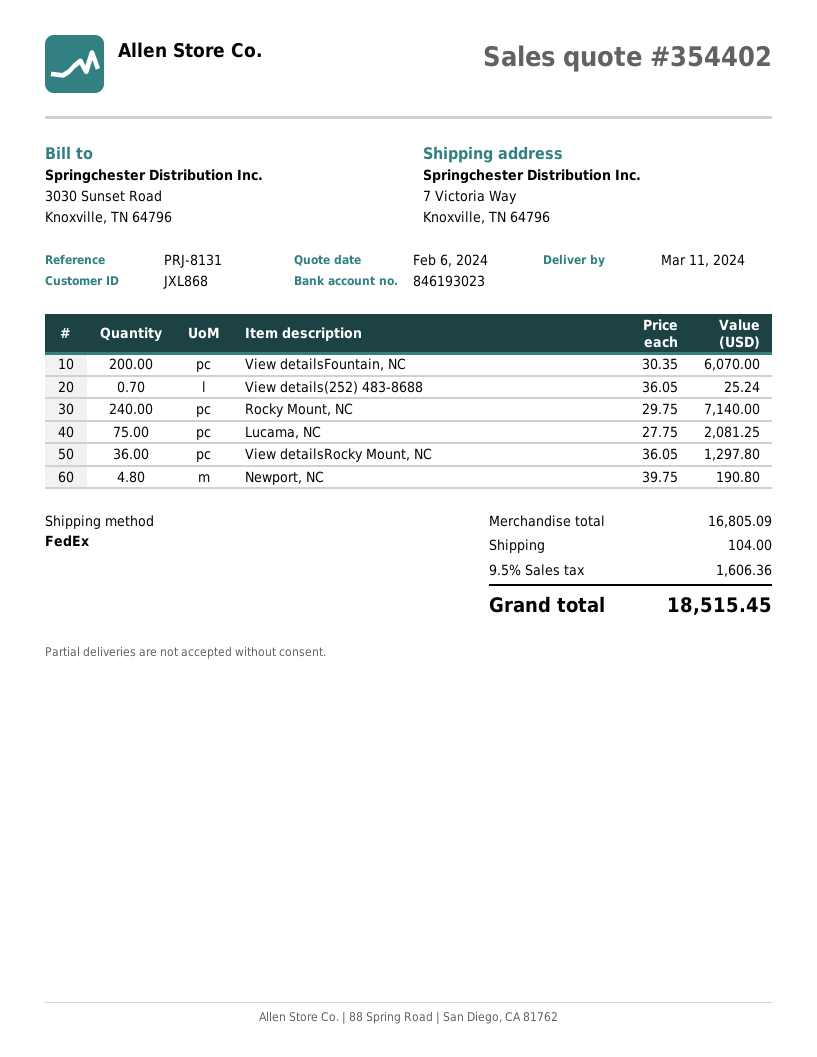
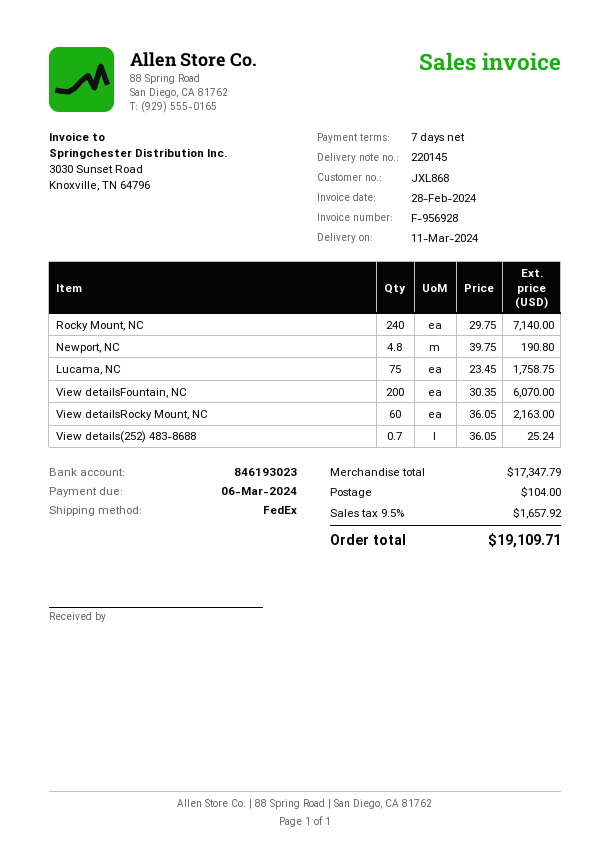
Lucama, NC: 75 x 27.75 = 2081.25 -> 75 x 23.45 = 1758.75
View detailsRocky Mount, NC: 36 x 36.05 = 1297.80 -> 60 x 36.05 = 2163.00
subtotal: 16805.09 -> 17347.79
tax: 9.5% = 1606.36 -> 9.5% = 1657.92
total: 18515.45 -> 19109.71

